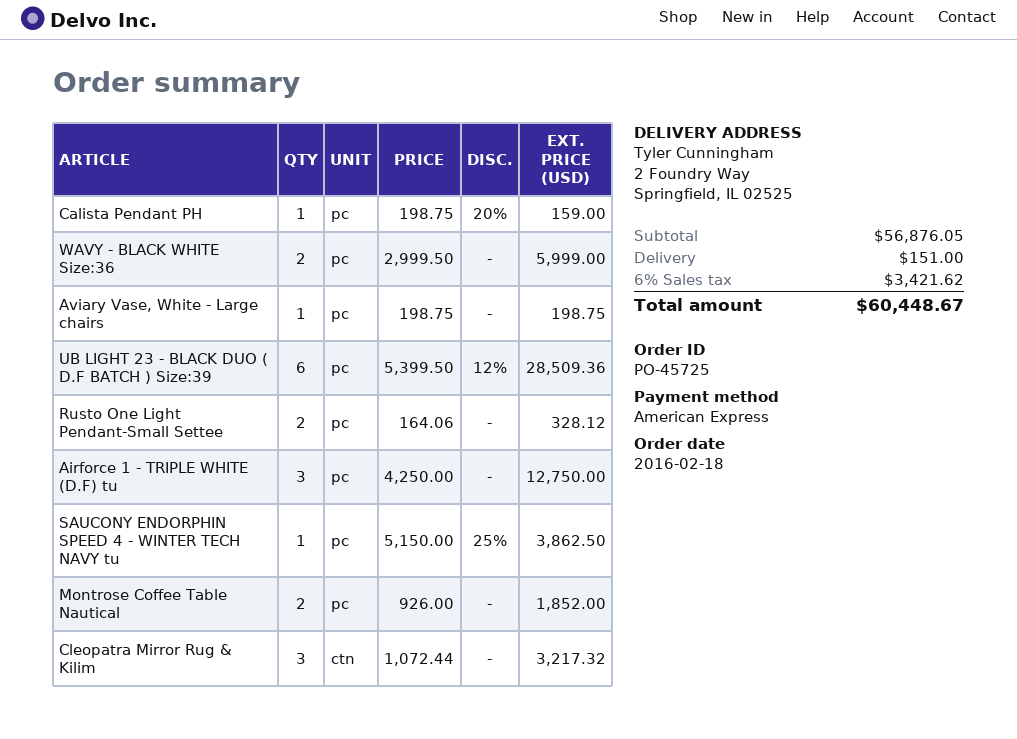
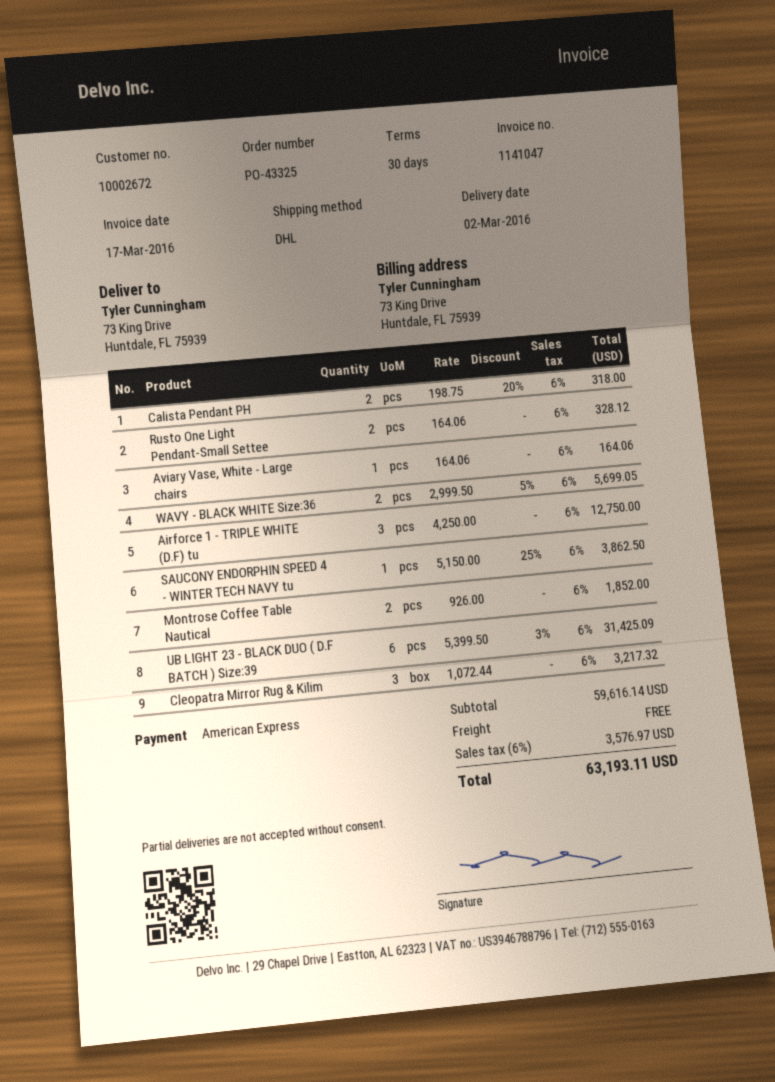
order number: PO-45725 -> PO-43325
ship to: 2 Foundry Way, Springfield, IL 02525 -> 73 King Drive, Huntdale, FL 75939
Calista Pendant PH: 1 x 198.75 - 20% = 159.00 -> 2 x 198.75 - 20% = 318.00
WAVY - BLACK WHITE Size:36: 2 x 2999.50 = 5999.00 -> 2 x 2999.50 - 5% = 5699.05
Aviary Vase, White - Large chairs: 1 x 198.75 = 198.75 -> 1 x 164.06 = 164.06
UB LIGHT 23 - BLACK DUO ( D.F BATCH ) Size:39: 6 x 5399.50 - 12% = 28509.36 -> 6 x 5399.50 - 3% = 31425.09
subtotal: 56876.05 -> 59616.14
shipping: 151.00 -> 0.00
tax: 6% = 3421.62 -> 6% = 3576.97
total: 60448.67 -> 63193.11

